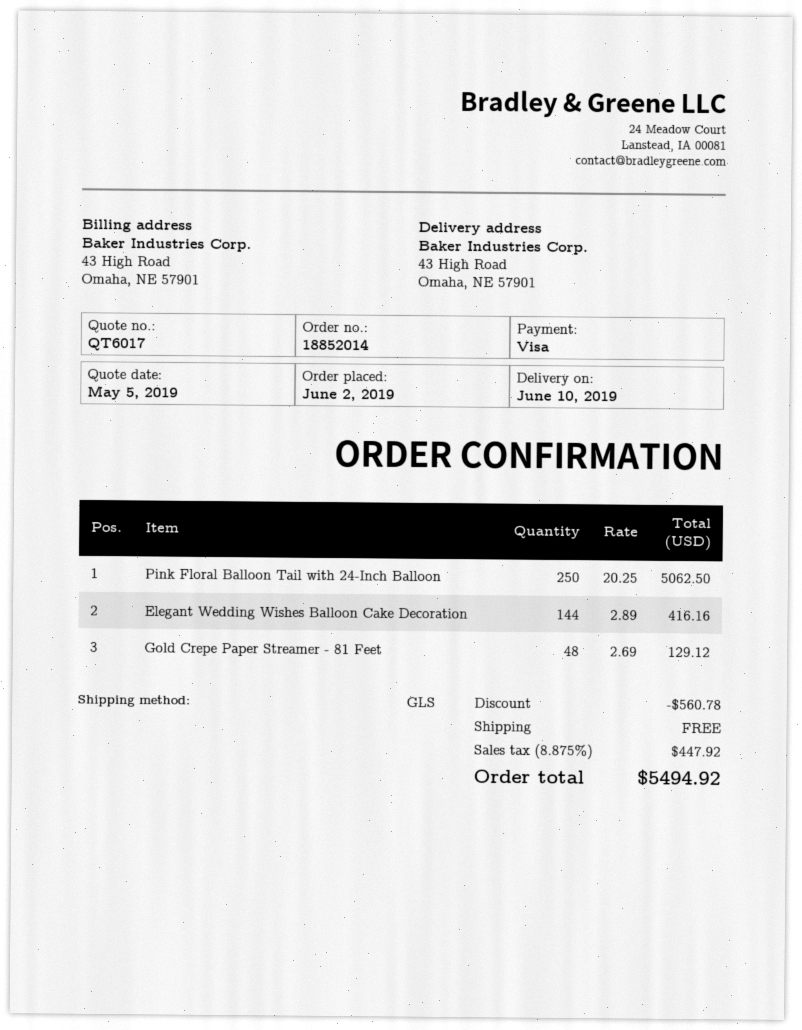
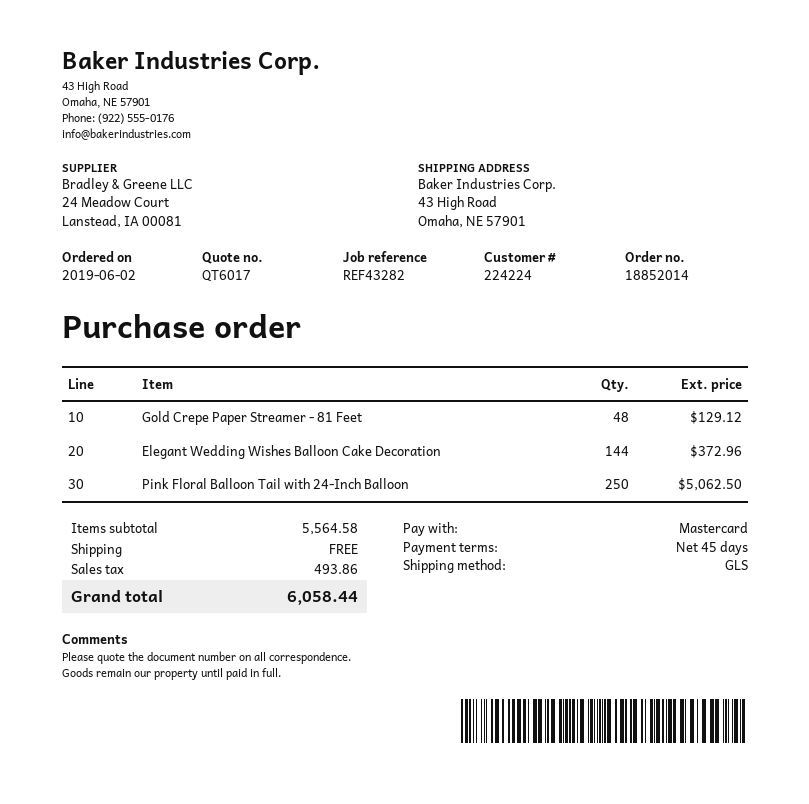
payment method: Visa -> Mastercard
Elegant Wedding Wishes Balloon Cake Decoration: 144 for 416.16 -> 144 for 372.96
discount: 560.78 -> none
tax: 447.92 -> 493.86
total: 5494.92 -> 6058.44

